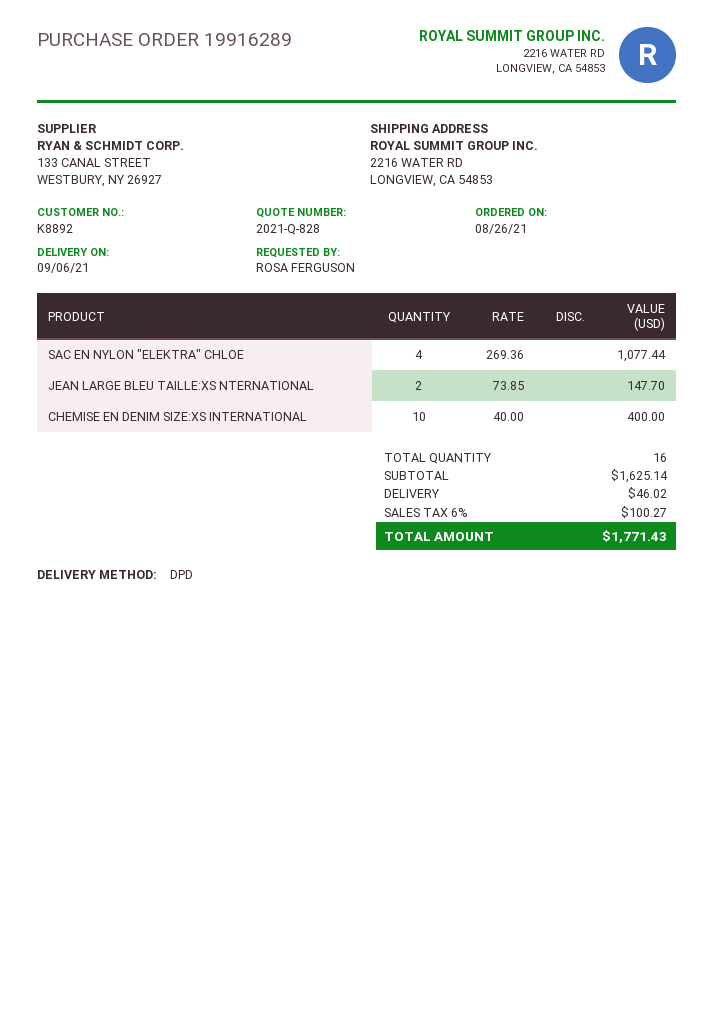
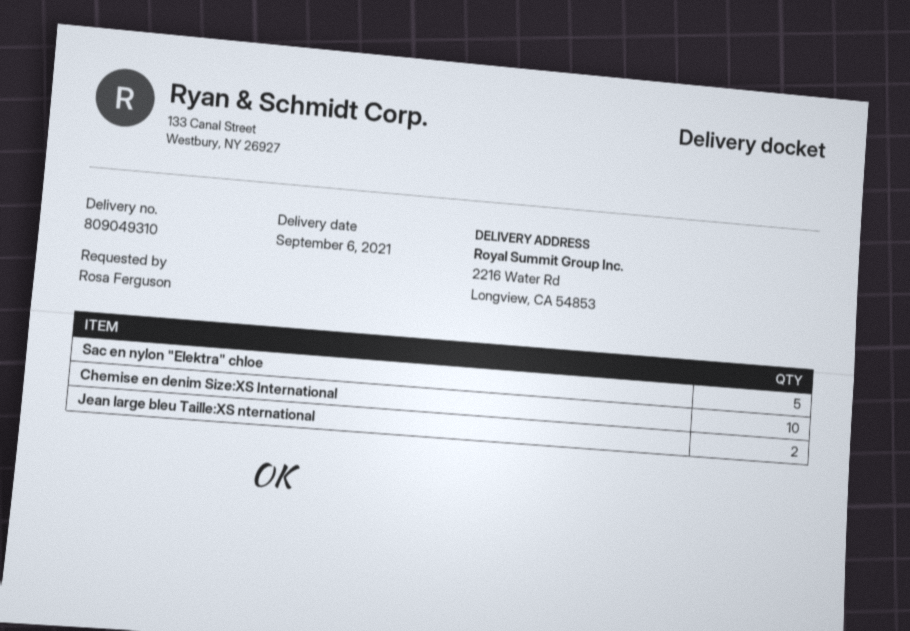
SAC EN NYLON "ELEKTRA" CHLOE: 4 -> 5

